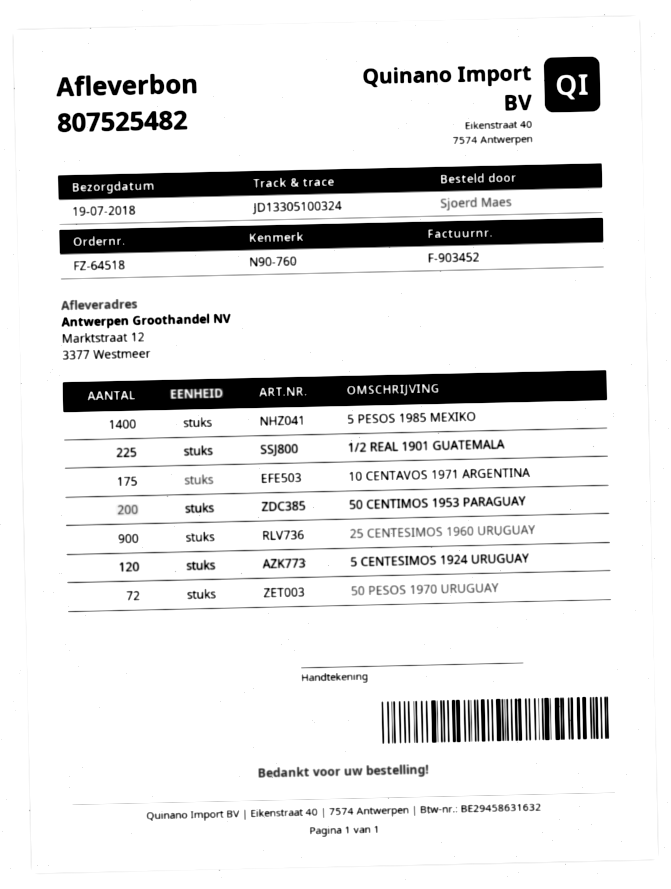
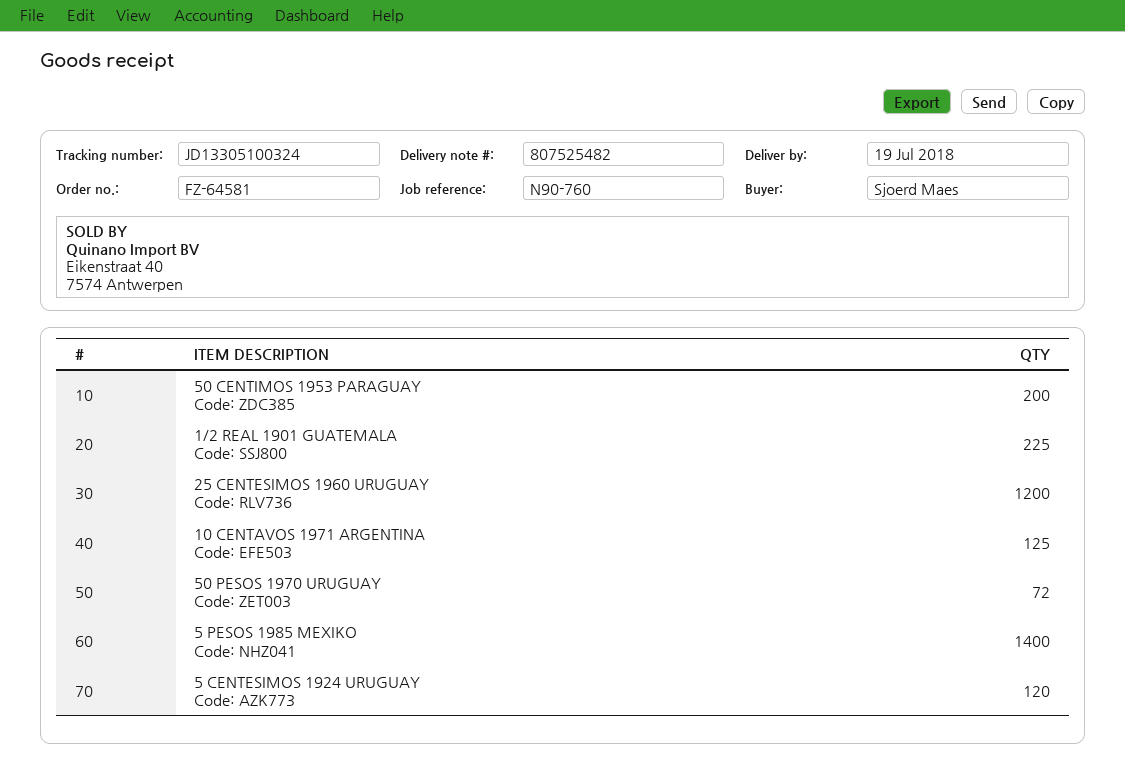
order number: FZ-64518 -> FZ-64581
10 CENTAVOS 1971 ARGENTINA: 175 -> 125
25 CENTESIMOS 1960 URUGUAY: 900 -> 1200

